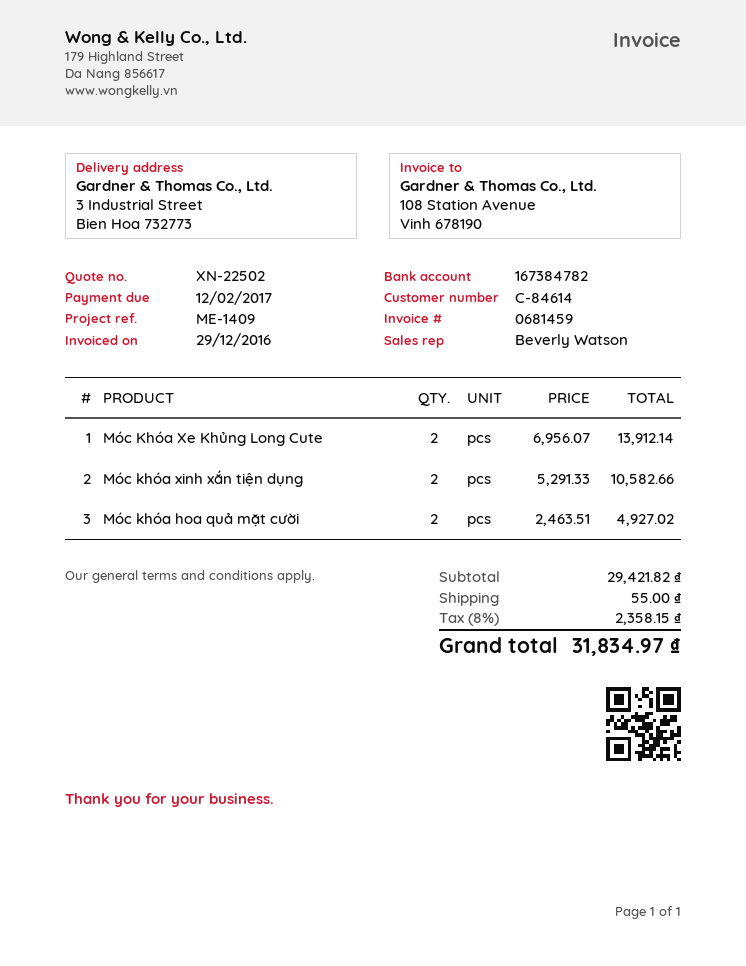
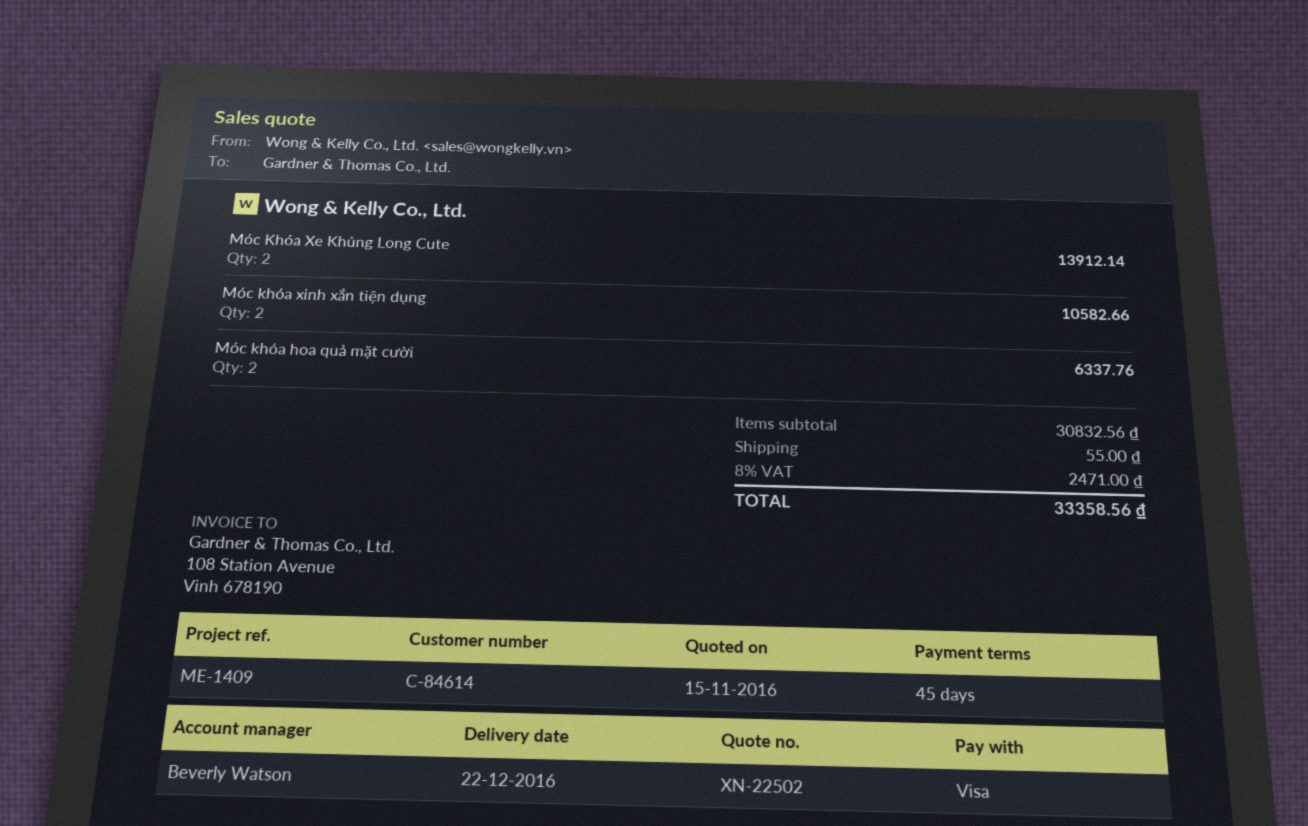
Móc khóa hoa quả mặt cười: 2 for 4927.02 -> 2 for 6337.76
subtotal: 29421.82 -> 30832.56
tax: 8% = 2358.15 -> 8% = 2471.00
total: 31834.97 -> 33358.56

